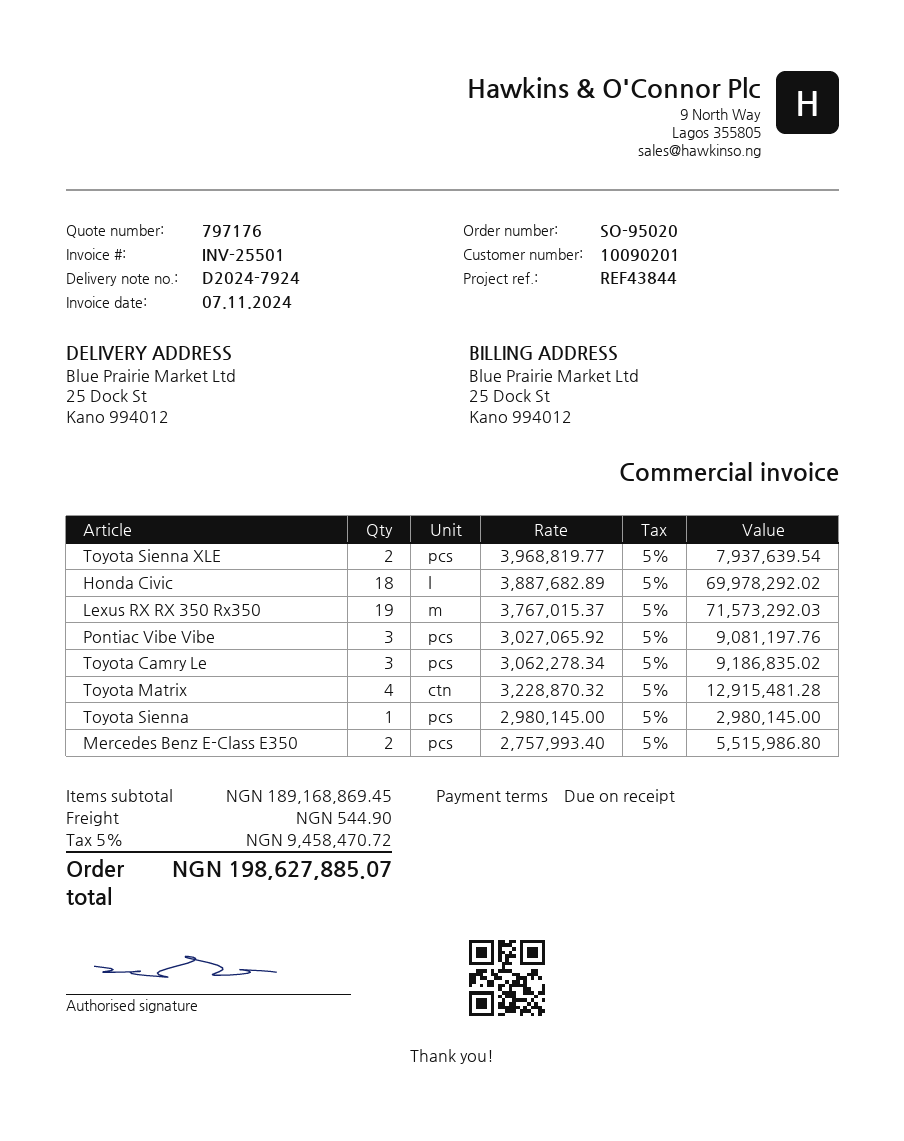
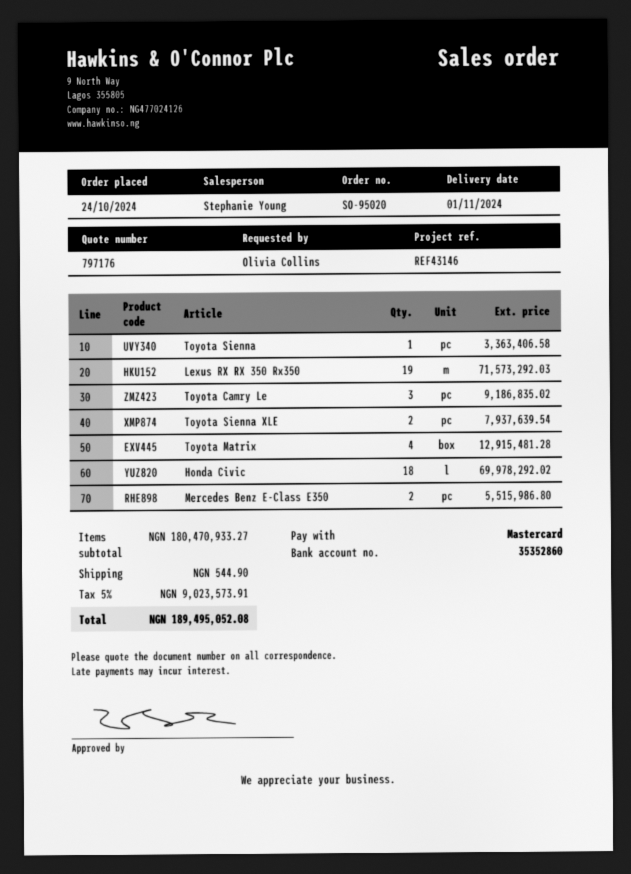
reference: REF43844 -> REF43146
Pontiac Vibe Vibe: 3 for 9081197.76 -> none
Toyota Sienna: 1 for 2980145.00 -> 1 for 3363406.58
subtotal: 189168869.45 -> 180470933.27
tax: 5% = 9458470.72 -> 5% = 9023573.91
total: 198627885.07 -> 189495052.08

